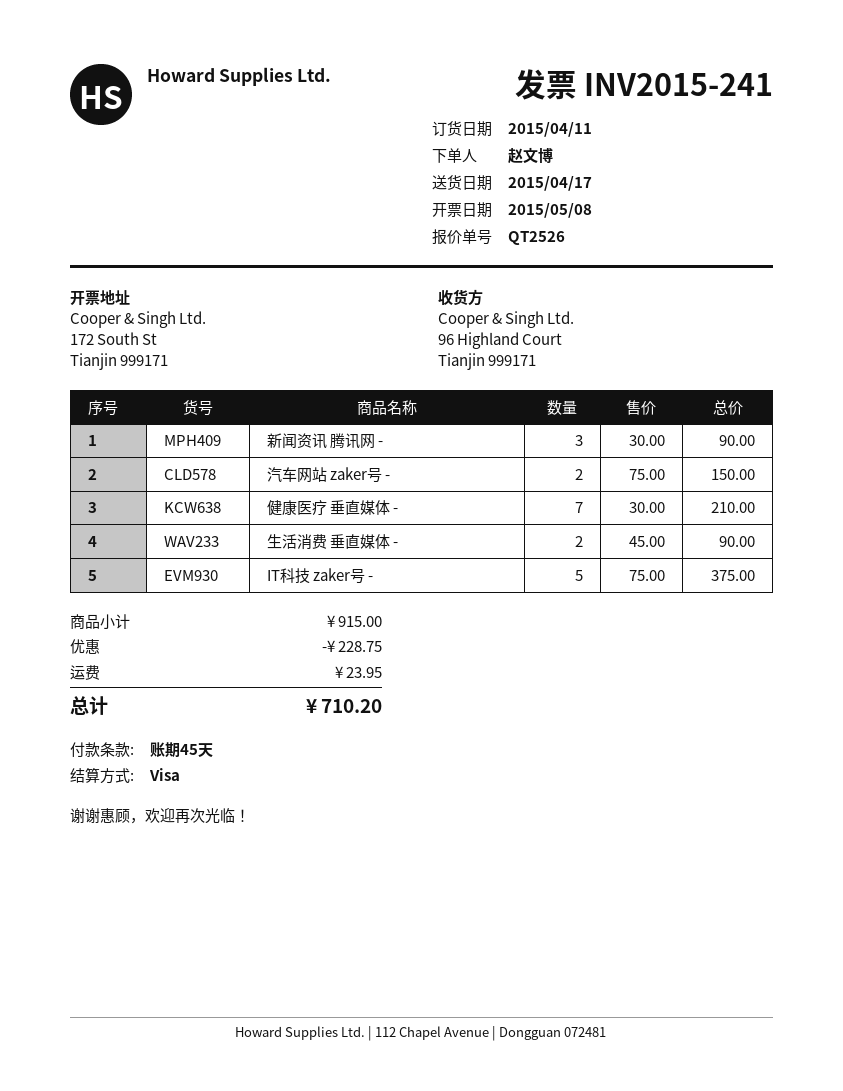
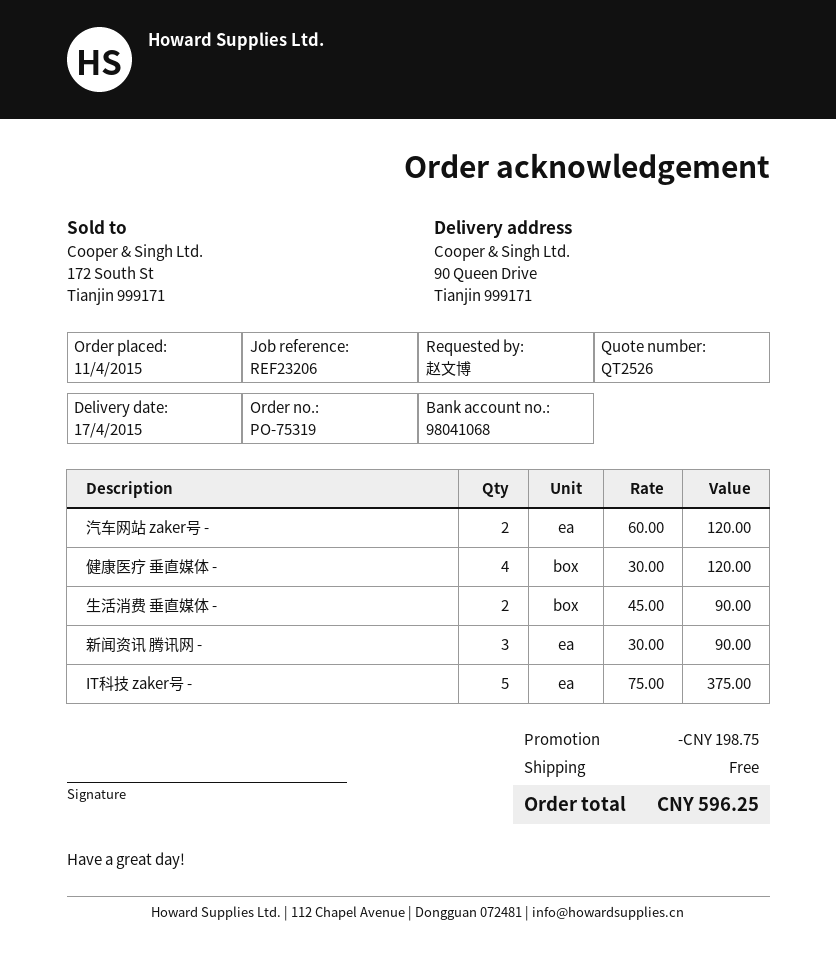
ship to: 96 Highland Court, Tianjin 999171 -> 90 Queen Drive, Tianjin 999171
汽车网站 zaker号 -: 2 x 75.00 = 150.00 -> 2 x 60.00 = 120.00
健康医疗 垂直媒体 -: 7 x 30.00 = 210.00 -> 4 x 30.00 = 120.00
discount: 228.75 -> 198.75
shipping: 23.95 -> 0.00
total: 710.20 -> 596.25

